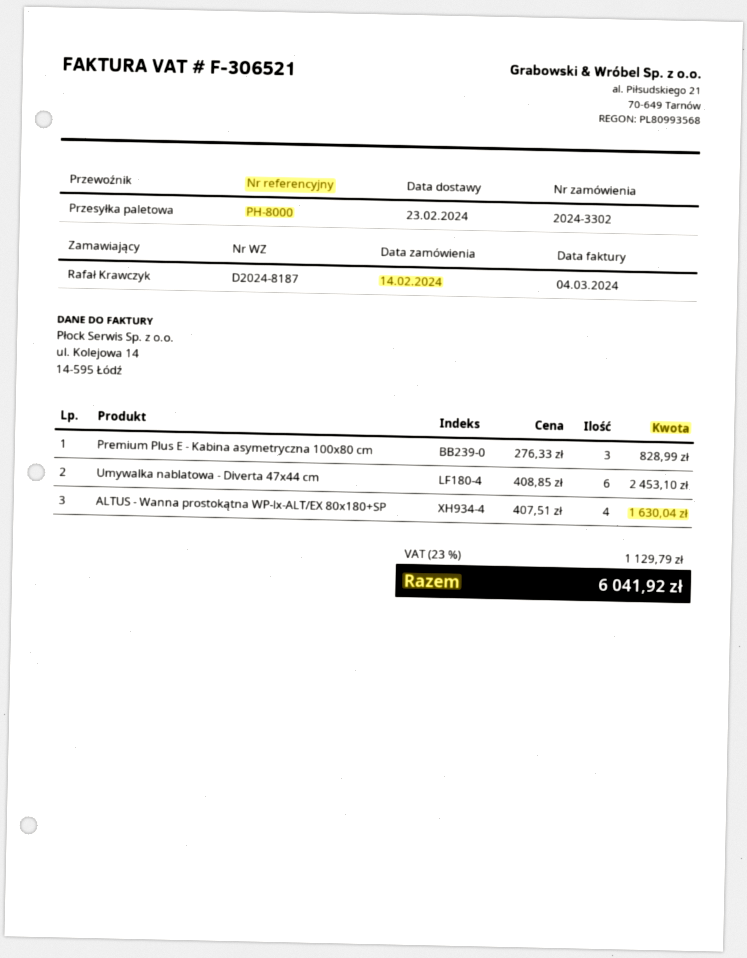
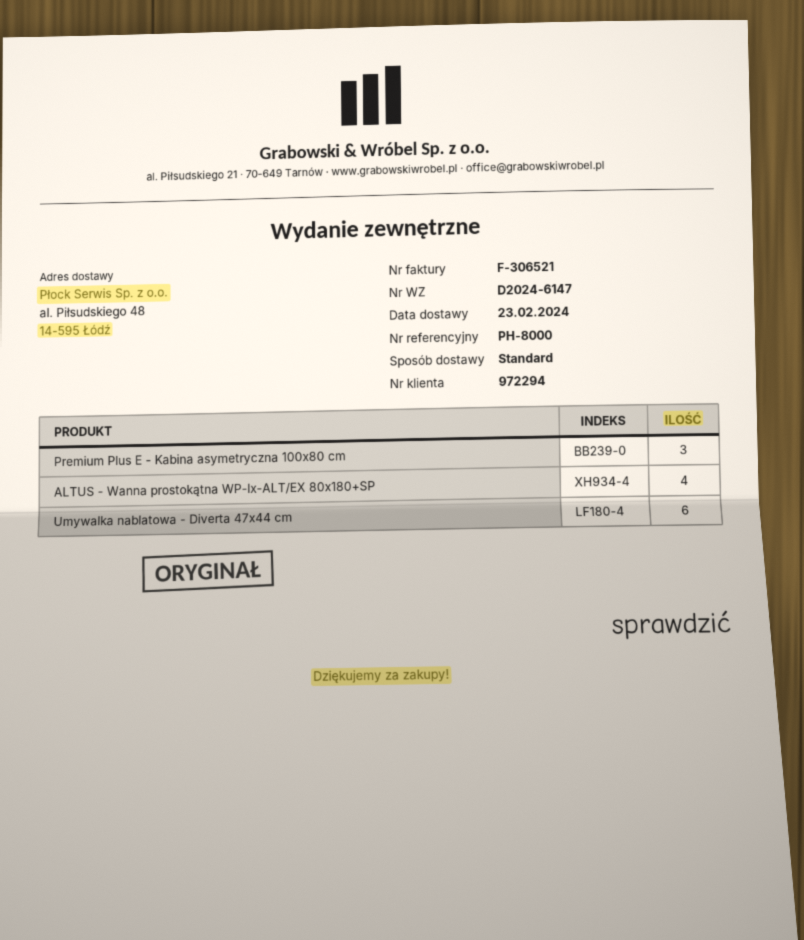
delivery note number: D2024-8187 -> D2024-6147
shipping method: pallet freight -> standard

